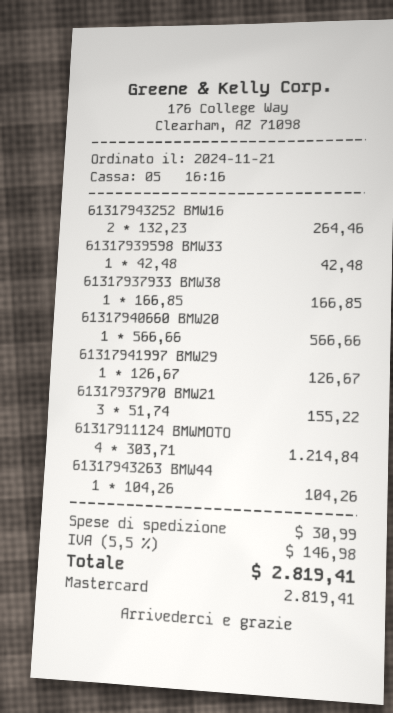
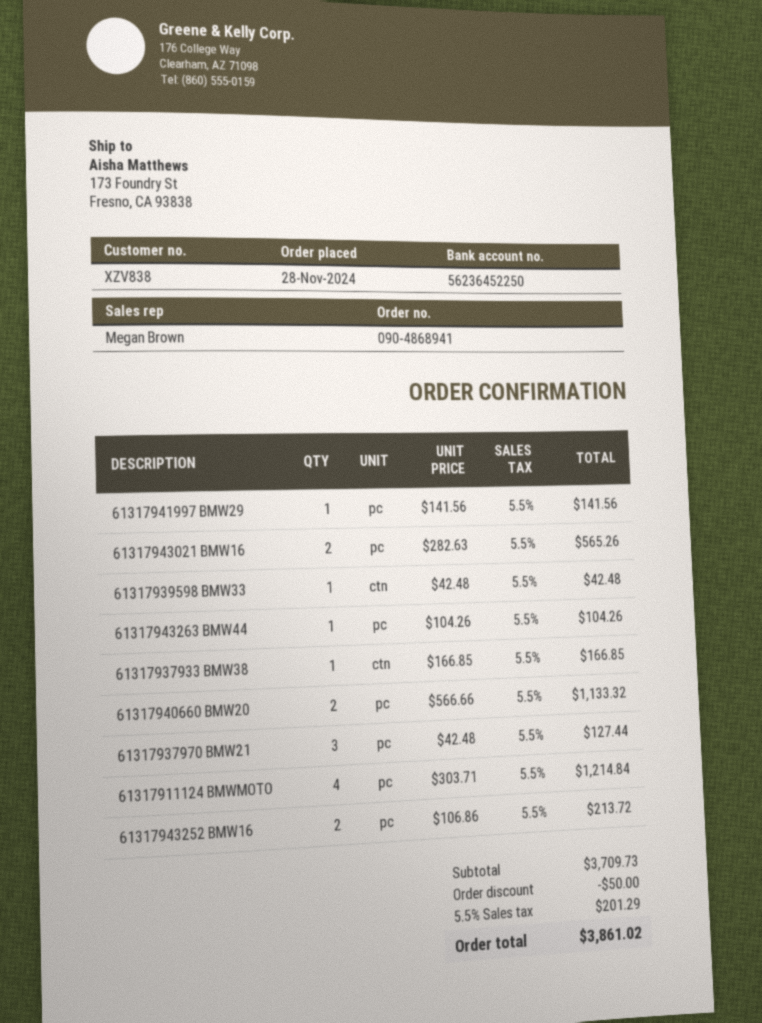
order date: 2024-11-21 -> 2024-11-28
61317943252 BMW16: 2 x 132.23 = 264.46 -> 2 x 106.86 = 213.72
61317940660 BMW20: 1 x 566.66 = 566.66 -> 2 x 566.66 = 1133.32
61317941997 BMW29: 1 x 126.67 = 126.67 -> 1 x 141.56 = 141.56
61317937970 BMW21: 3 x 51.74 = 155.22 -> 3 x 42.48 = 127.44
61317943021 BMW16: none -> 2 x 282.63 = 565.26
discount: none -> 50.00
shipping: 30.99 -> none
tax: 5.5% = 146.98 -> 5.5% = 201.29
total: 2819.41 -> 3861.02

